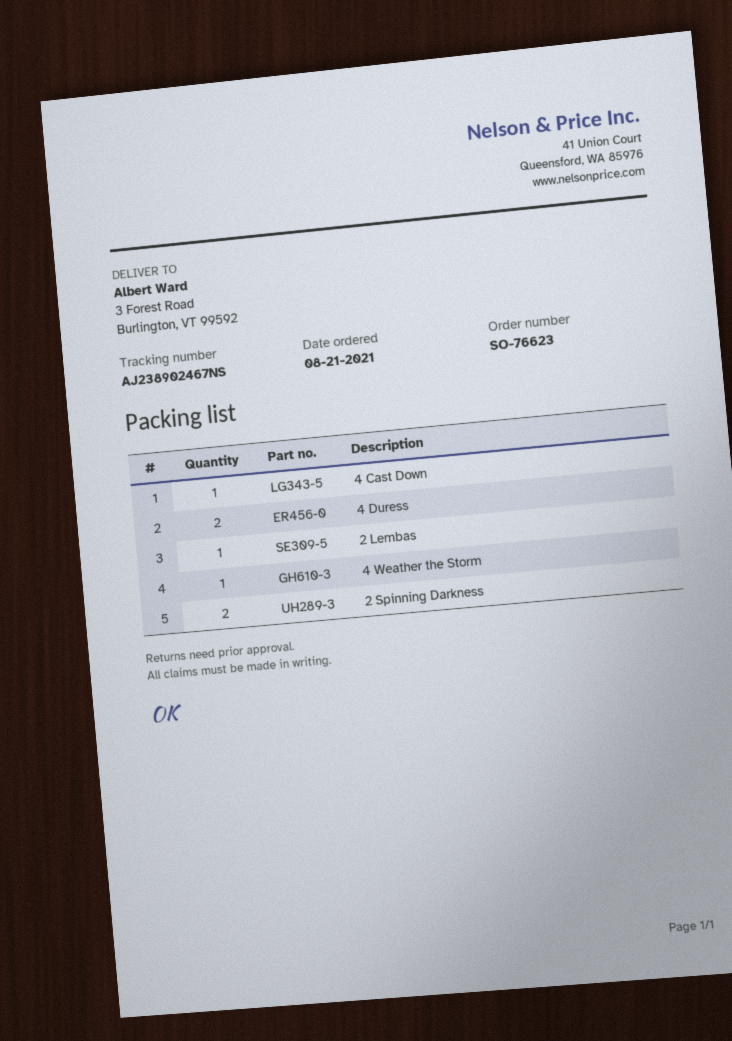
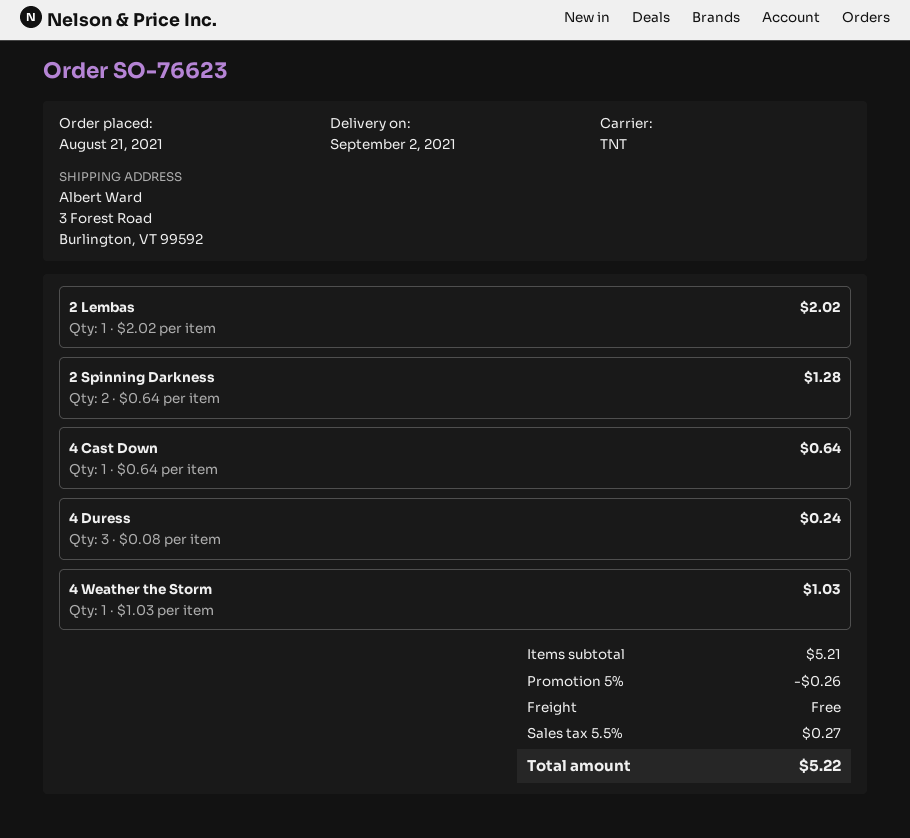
4 Duress: 2 -> 3

